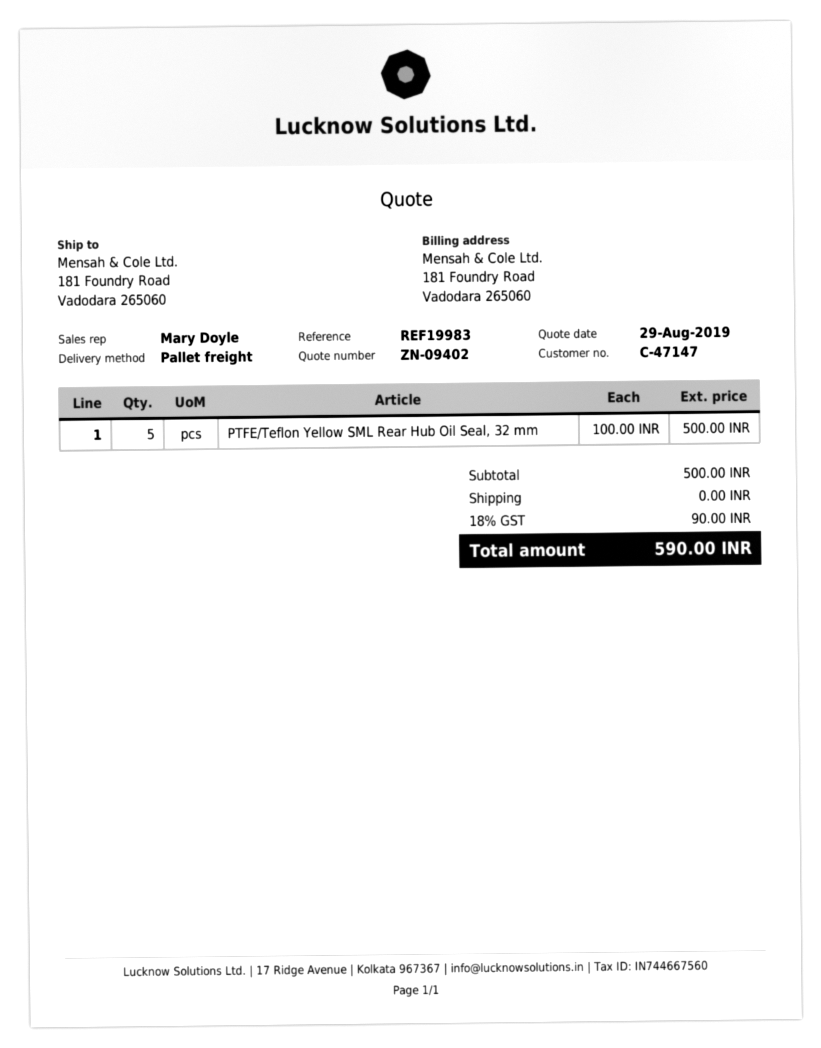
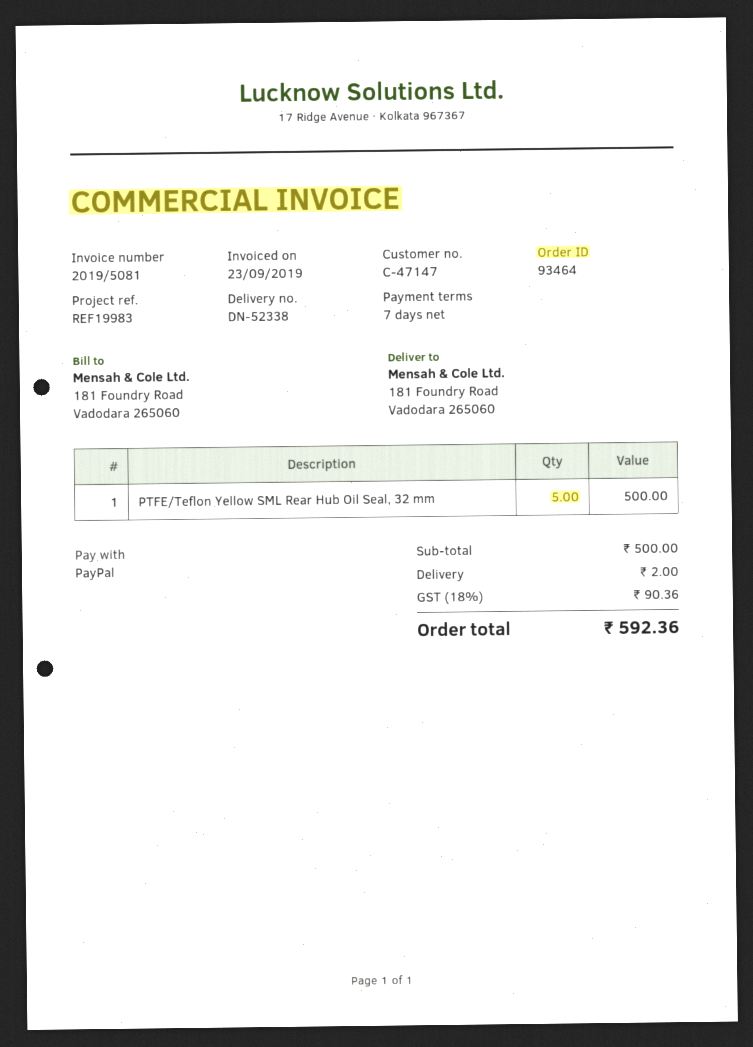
shipping: 0.00 -> 2.00
tax: 18% = 90.00 -> 18% = 90.36
total: 590.00 -> 592.36

